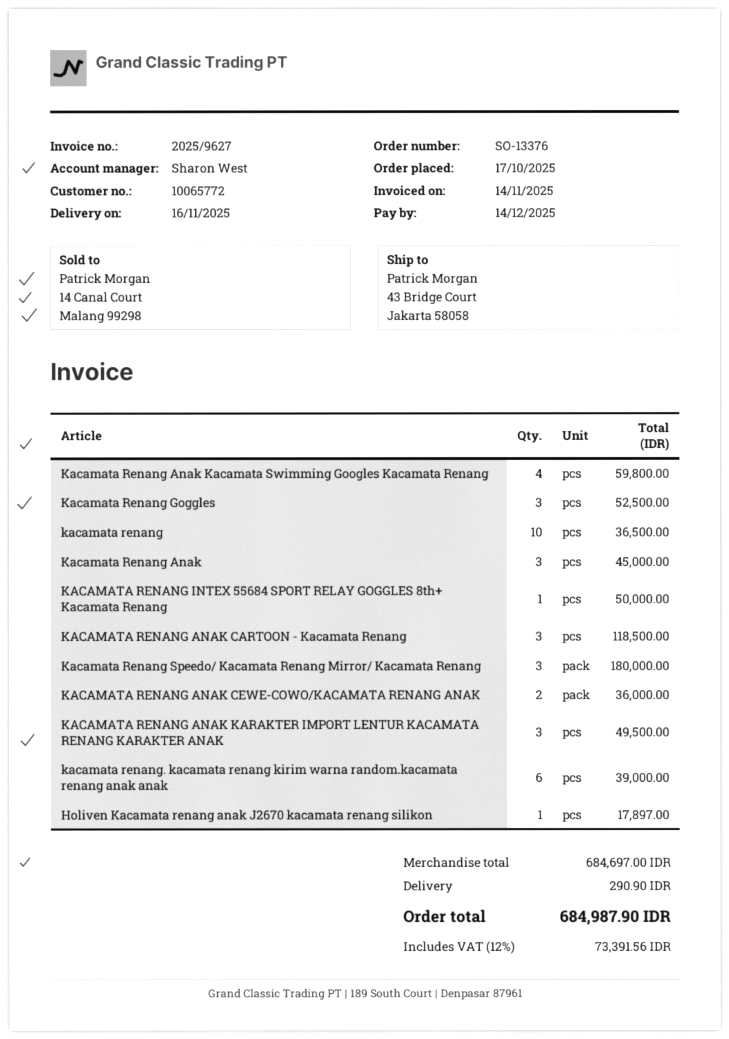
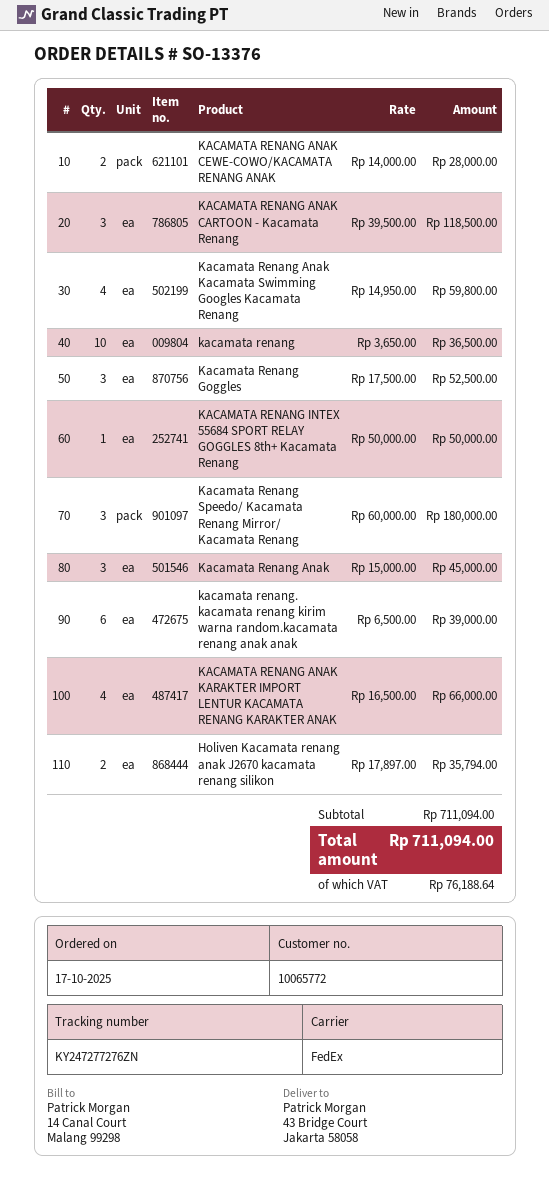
KACAMATA RENANG ANAK CEWE-COWO/KACAMATA RENANG ANAK: 2 for 36000.00 -> 2 for 28000.00
KACAMATA RENANG ANAK KARAKTER IMPORT LENTUR KACAMATA RENANG KARAKTER ANAK: 3 for 49500.00 -> 4 for 66000.00
Holiven Kacamata renang anak J2670 kacamata renang silikon: 1 for 17897.00 -> 2 for 35794.00
subtotal: 684697.00 -> 711094.00
shipping: 290.90 -> none
tax: 73391.56 -> 76188.64
total: 684987.90 -> 711094.00

